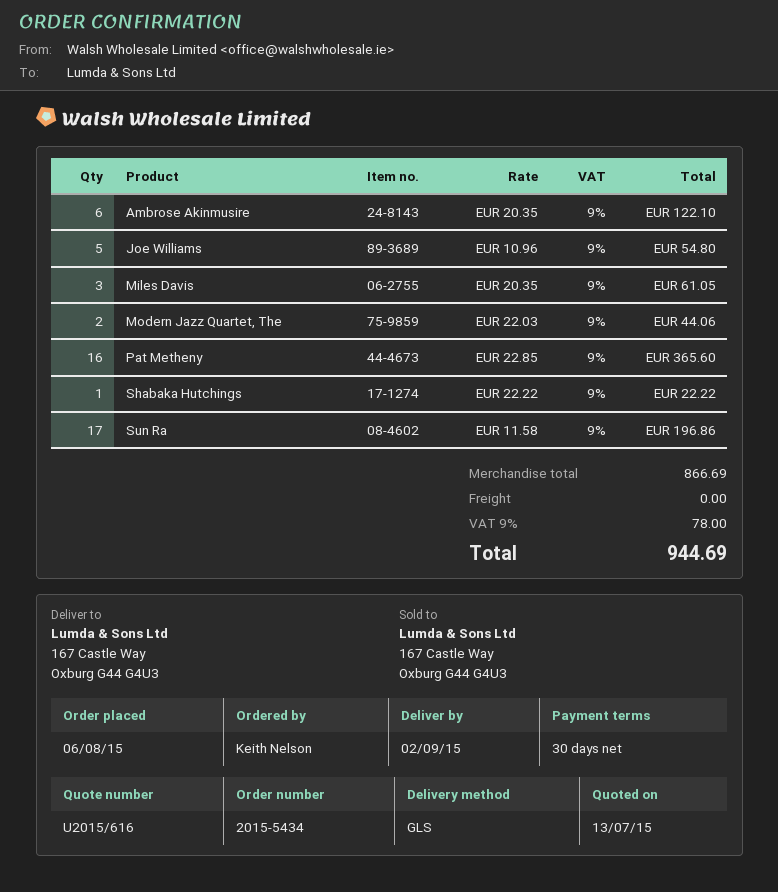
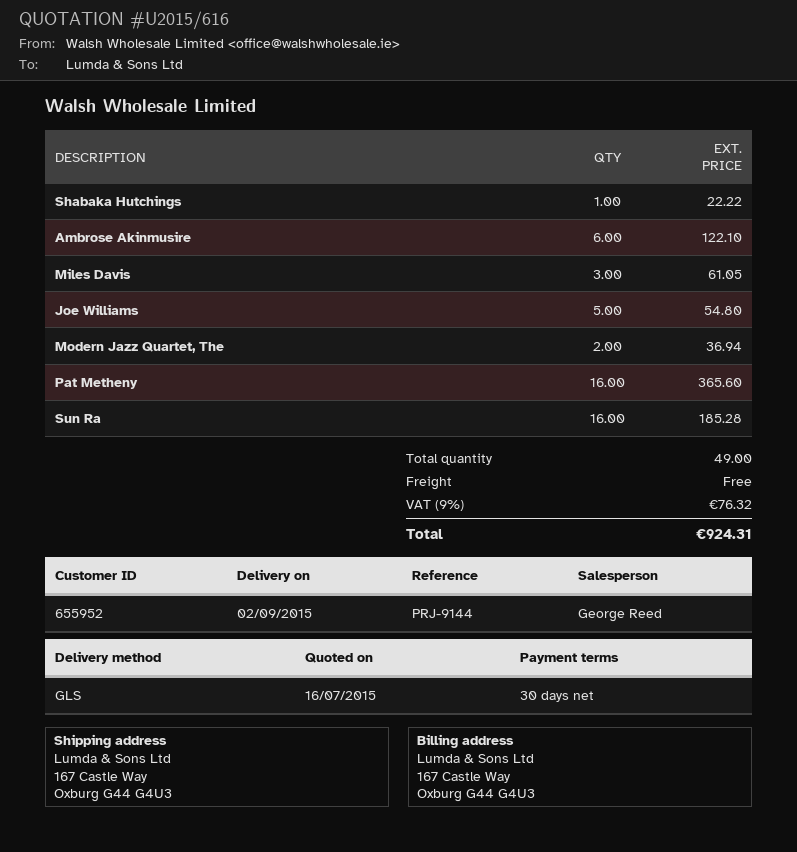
quote date: 2015-07-13 -> 2015-07-16
Modern Jazz Quartet, The: 2 for 44.06 -> 2 for 36.94
Sun Ra: 17 for 196.86 -> 16 for 185.28
tax: 9% = 78.00 -> 9% = 76.32
total: 944.69 -> 924.31

